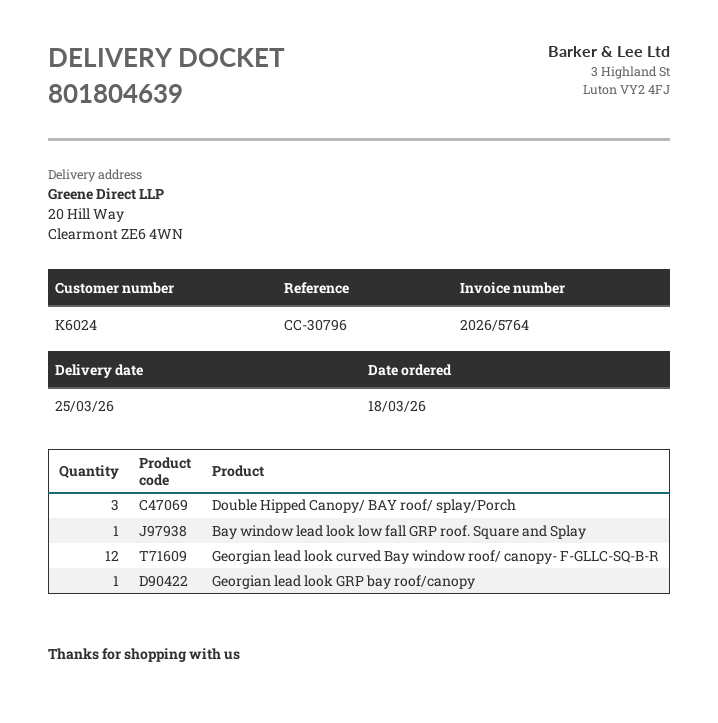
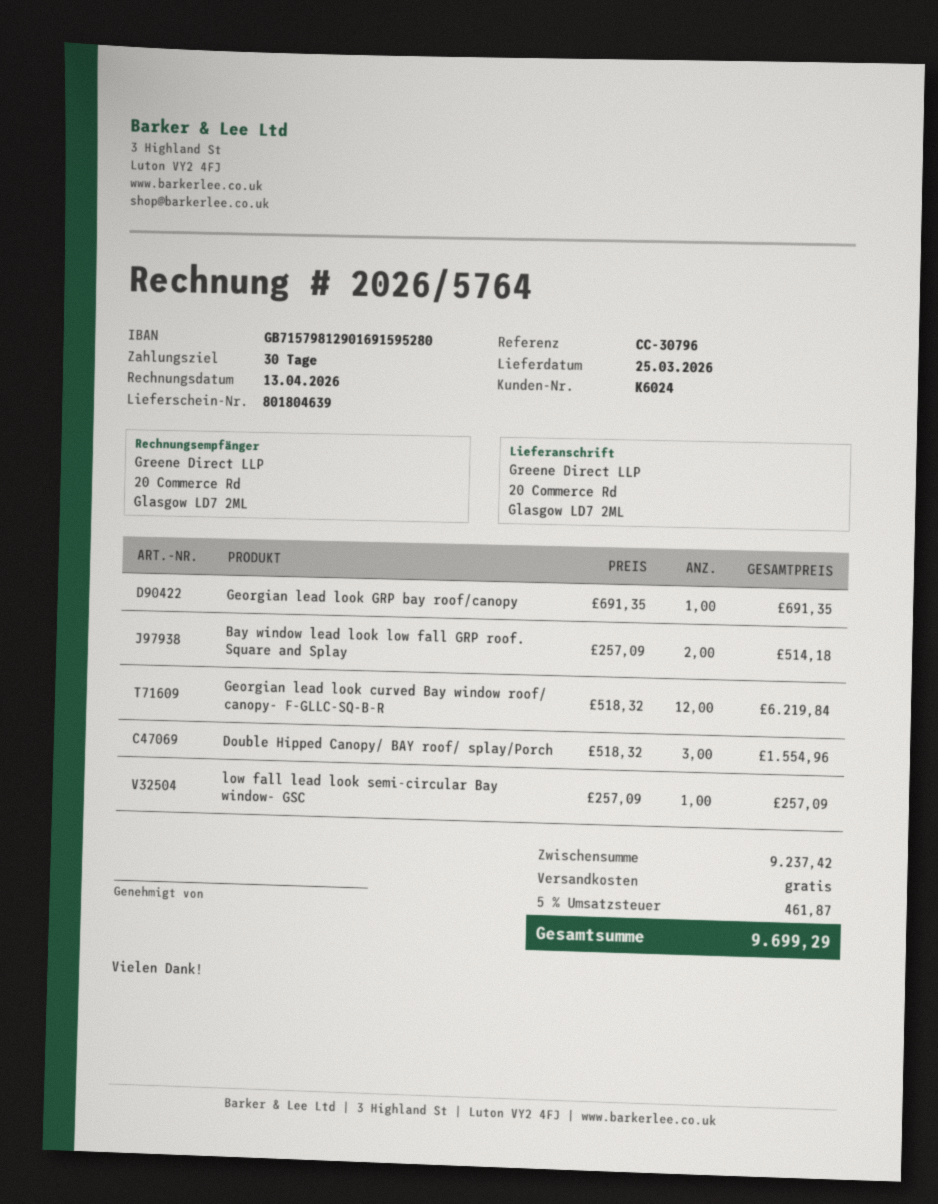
ship to: 20 Hill Way, Clearmont ZE6 4WN -> 20 Commerce Rd, Glasgow LD7 2ML
Bay window lead look low fall GRP roof. Square and Splay: 1 -> 2
low fall lead look semi-circular Bay window- GSC: none -> 1

